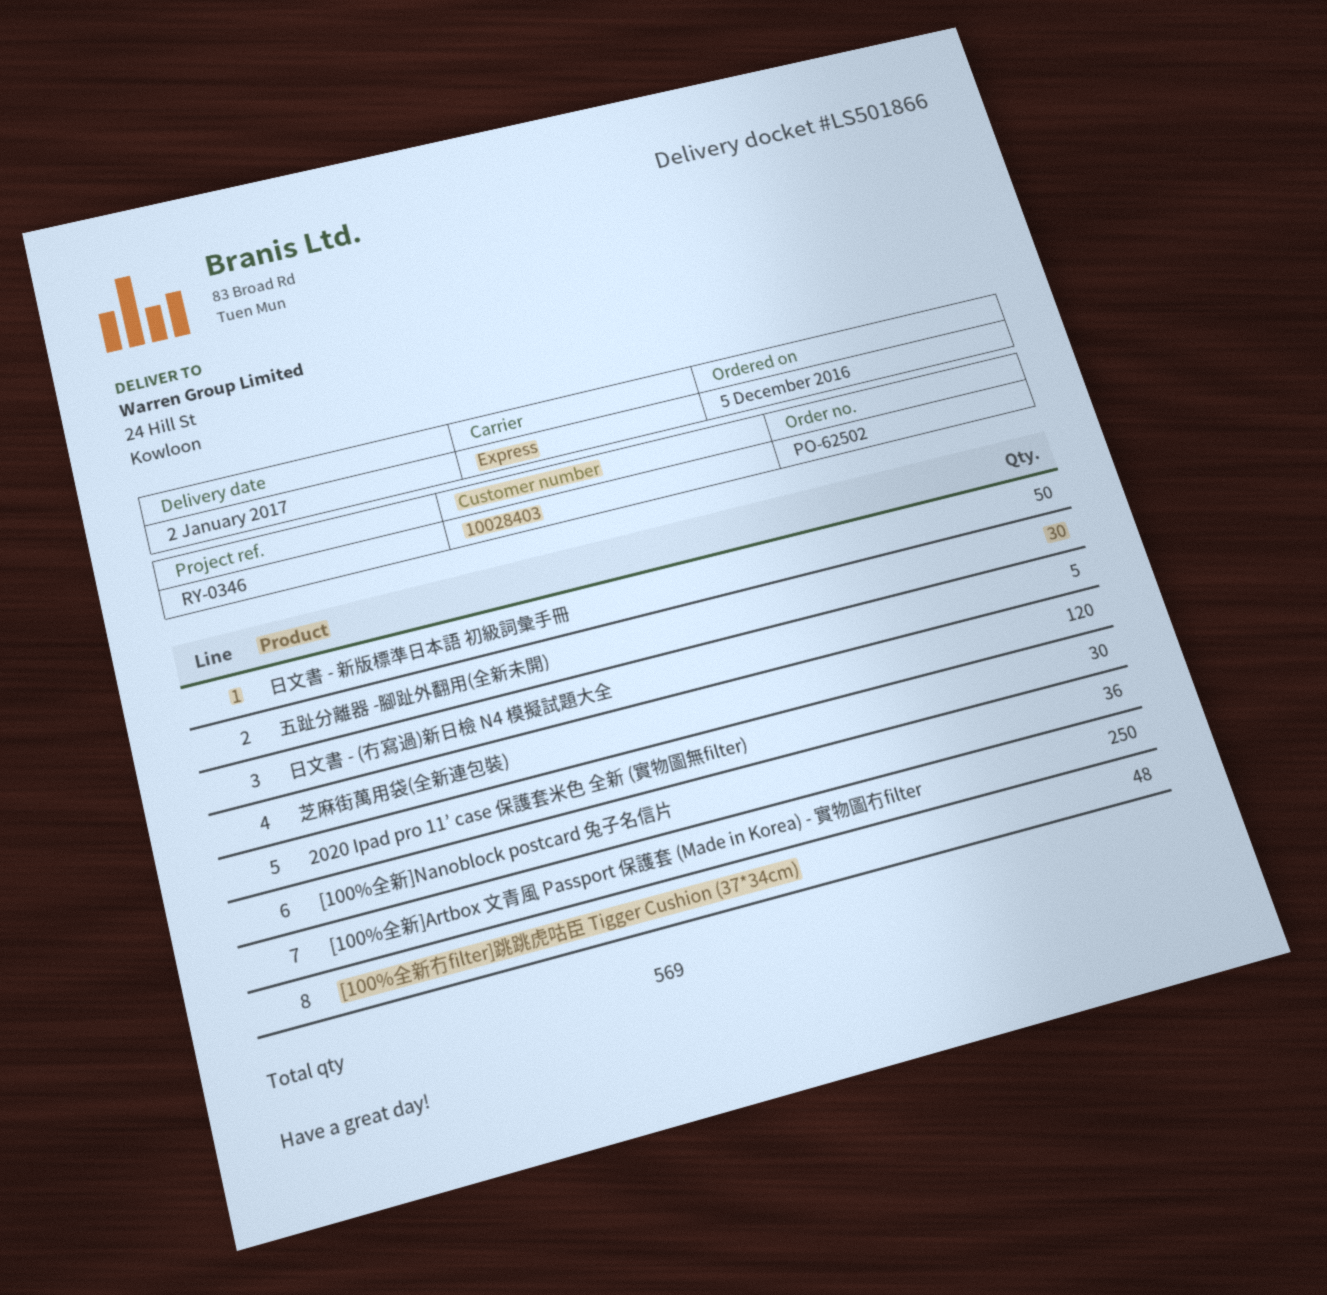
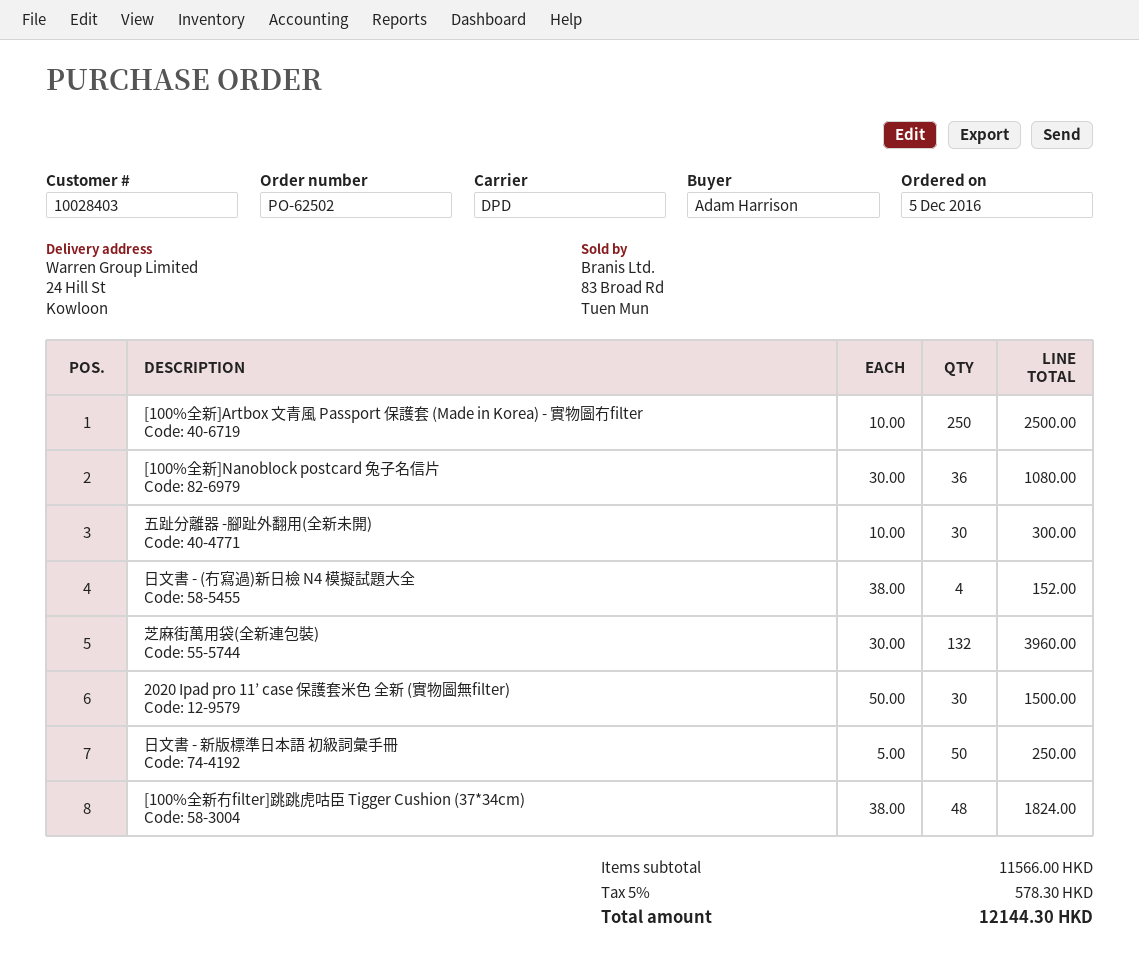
shipping method: express -> DPD
日文書 - (冇寫過)新日檢 N4 模擬試題大全: 5 -> 4
芝麻街萬用袋(全新連包裝): 120 -> 132

